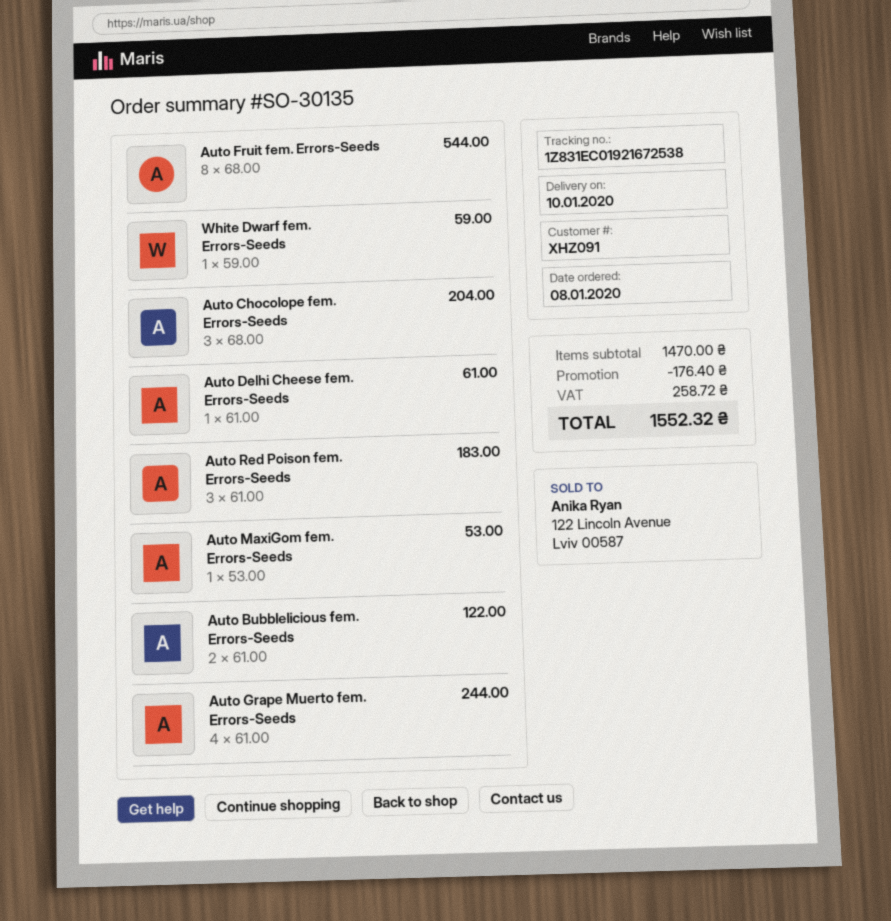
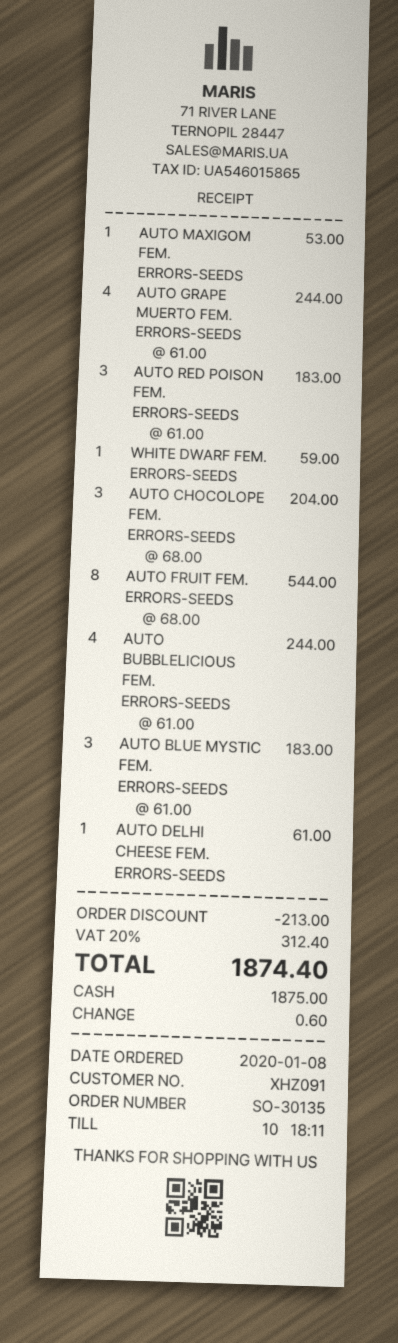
Auto Bubblelicious fem. Errors-Seeds: 2 x 61.00 = 122.00 -> 4 x 61.00 = 244.00
AUTO BLUE MYSTIC FEM. ERRORS-SEEDS: none -> 3 x 61.00 = 183.00
discount: 176.40 -> 213.00
tax: 258.72 -> 312.40
total: 1552.32 -> 1874.40

